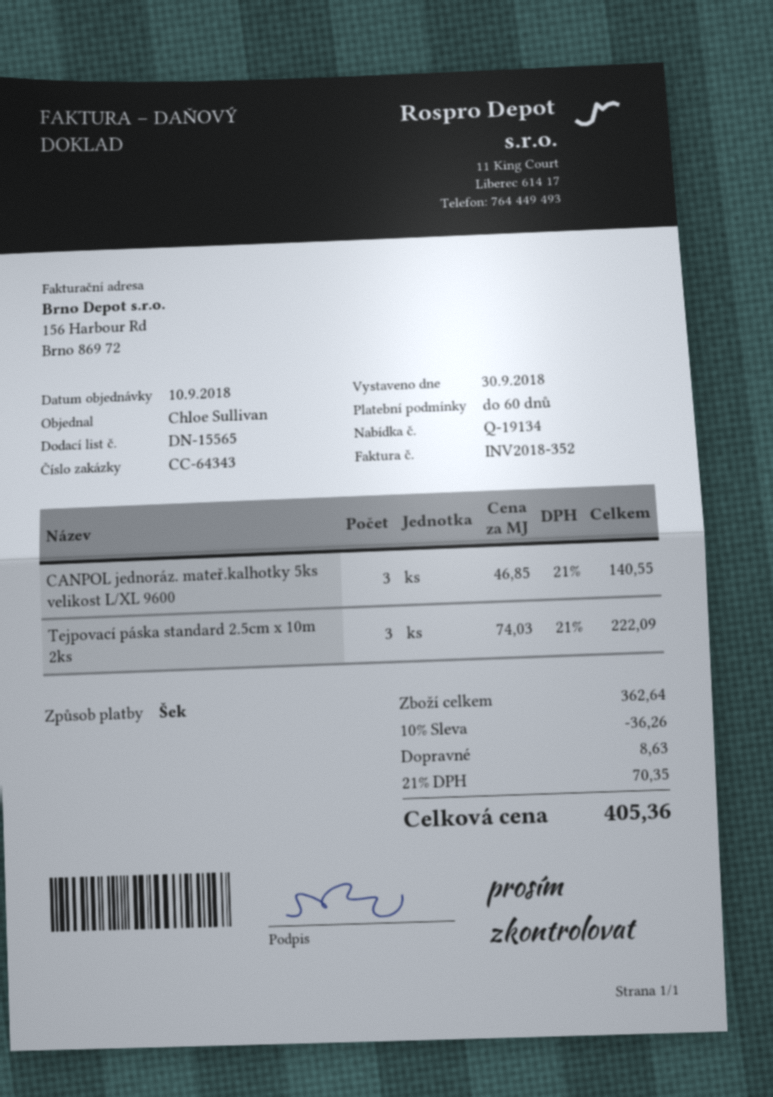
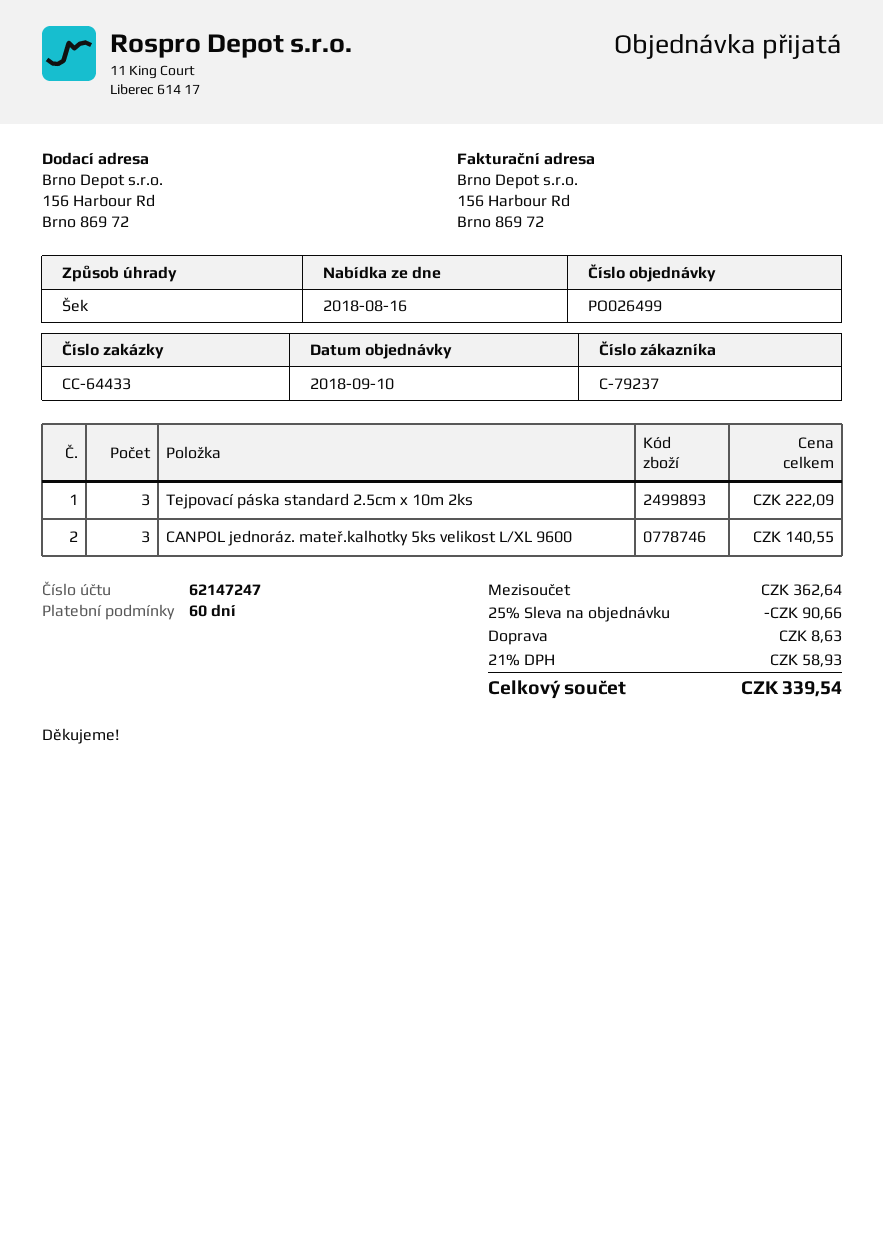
reference: CC-64343 -> CC-64433
discount: 10% = 36.26 -> 25% = 90.66
tax: 21% = 70.35 -> 21% = 58.93
total: 405.36 -> 339.54

